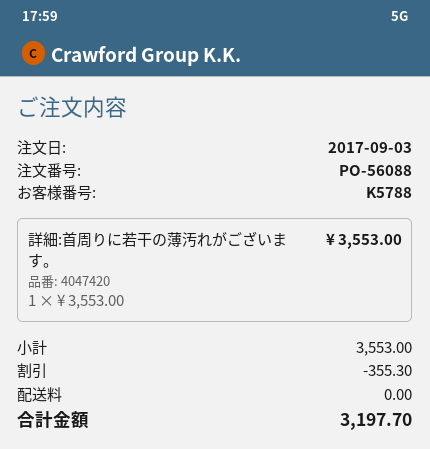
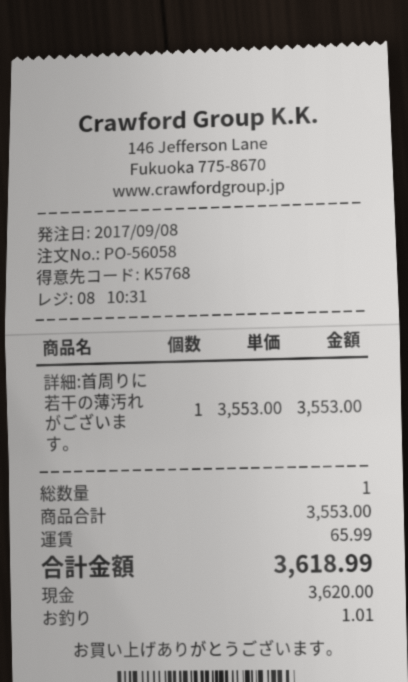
order number: PO-56088 -> PO-56058
order date: 2017-09-03 -> 2017-09-08
customer number: K5788 -> K5768
discount: 355.30 -> none
shipping: 0.00 -> 65.99
total: 3197.70 -> 3618.99

